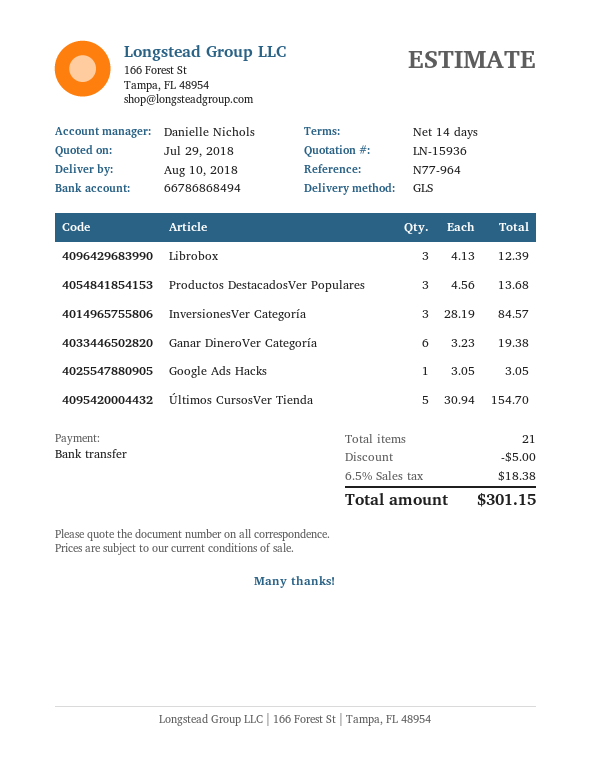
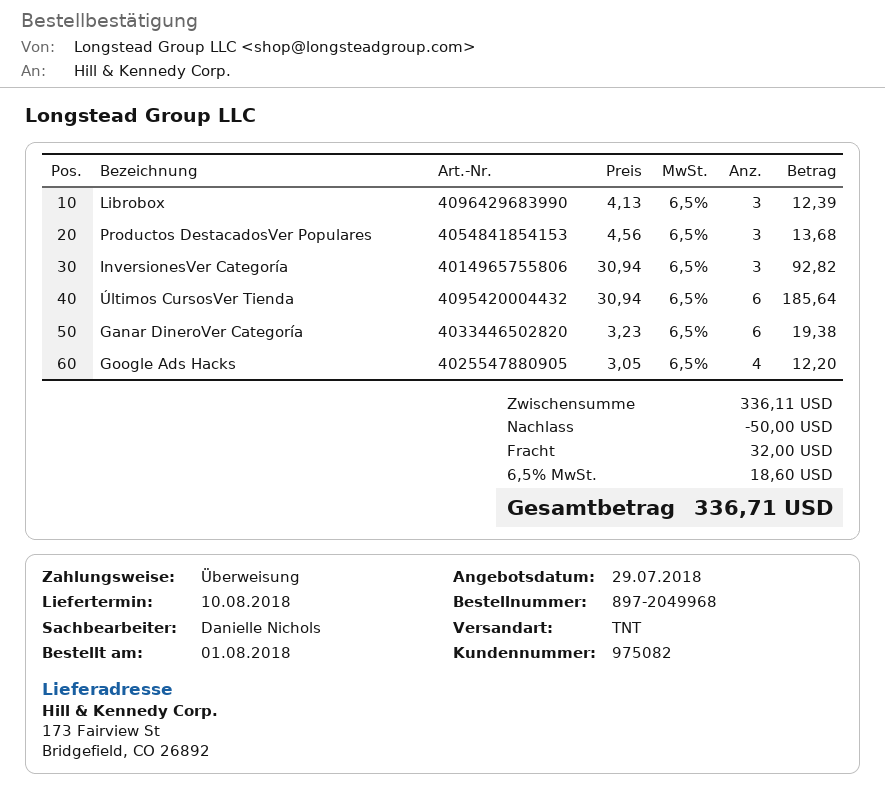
shipping method: GLS -> TNT
InversionesVer Categoría: 3 x 28.19 = 84.57 -> 3 x 30.94 = 92.82
Google Ads Hacks: 1 x 3.05 = 3.05 -> 4 x 3.05 = 12.20
Últimos CursosVer Tienda: 5 x 30.94 = 154.70 -> 6 x 30.94 = 185.64
discount: 5.00 -> 50.00
shipping: none -> 32.00
tax: 6.5% = 18.38 -> 6.5% = 18.60
total: 301.15 -> 336.71

